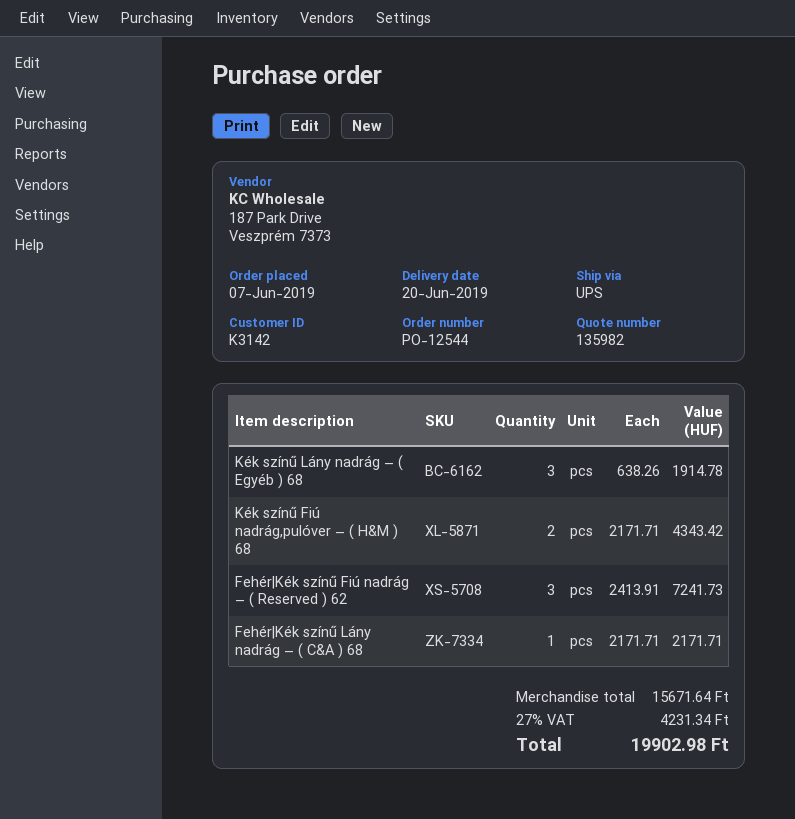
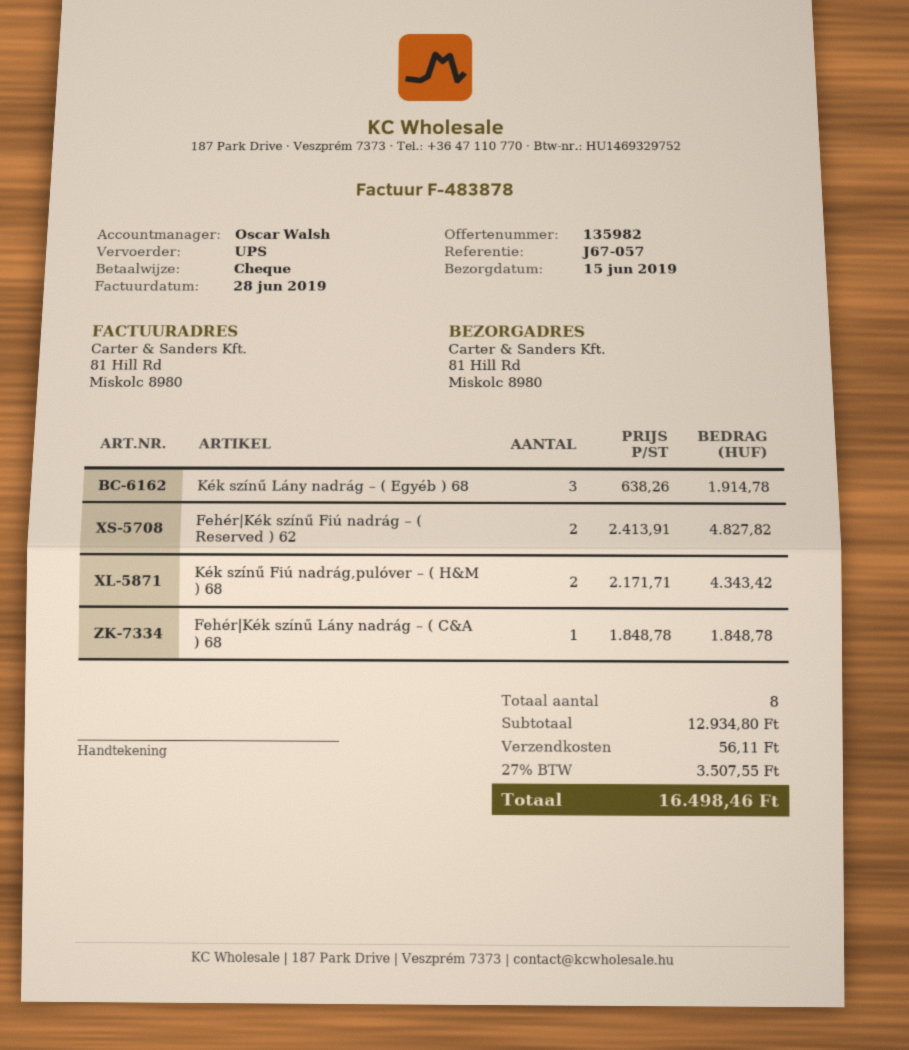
delivery date: 2019-06-20 -> 2019-06-15
Fehér|Kék színű Fiú nadrág – ( Reserved ) 62: 3 x 2413.91 = 7241.73 -> 2 x 2413.91 = 4827.82
Fehér|Kék színű Lány nadrág – ( C&A ) 68: 1 x 2171.71 = 2171.71 -> 1 x 1848.78 = 1848.78
subtotal: 15671.64 -> 12934.80
shipping: none -> 56.11
tax: 27% = 4231.34 -> 27% = 3507.55
total: 19902.98 -> 16498.46

